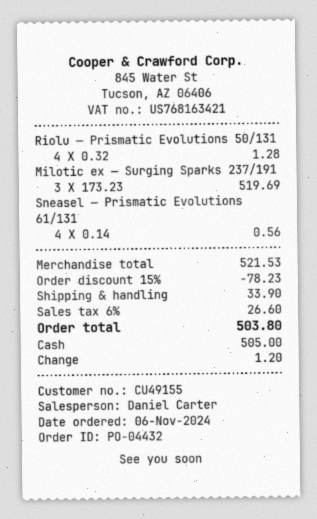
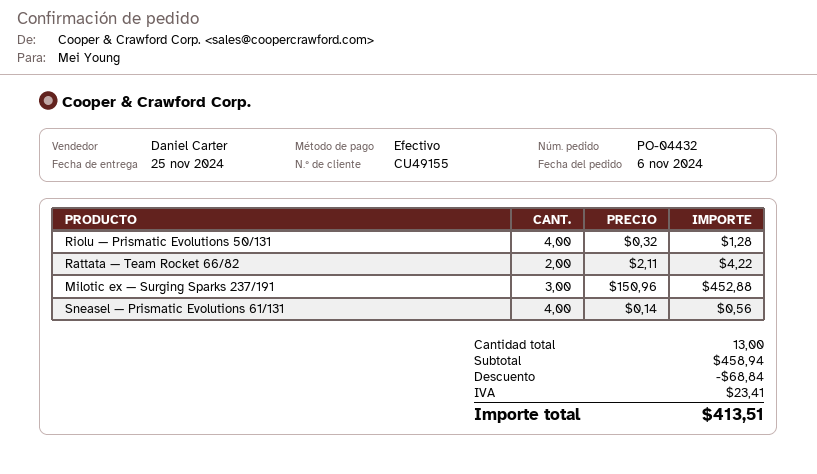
Milotic ex — Surging Sparks 237/191: 3 x 173.23 = 519.69 -> 3 x 150.96 = 452.88
Rattata — Team Rocket 66/82: none -> 2 x 2.11 = 4.22
subtotal: 521.53 -> 458.94
discount: 78.23 -> 68.84
shipping: 33.90 -> none
tax: 26.60 -> 23.41
total: 503.80 -> 413.51

